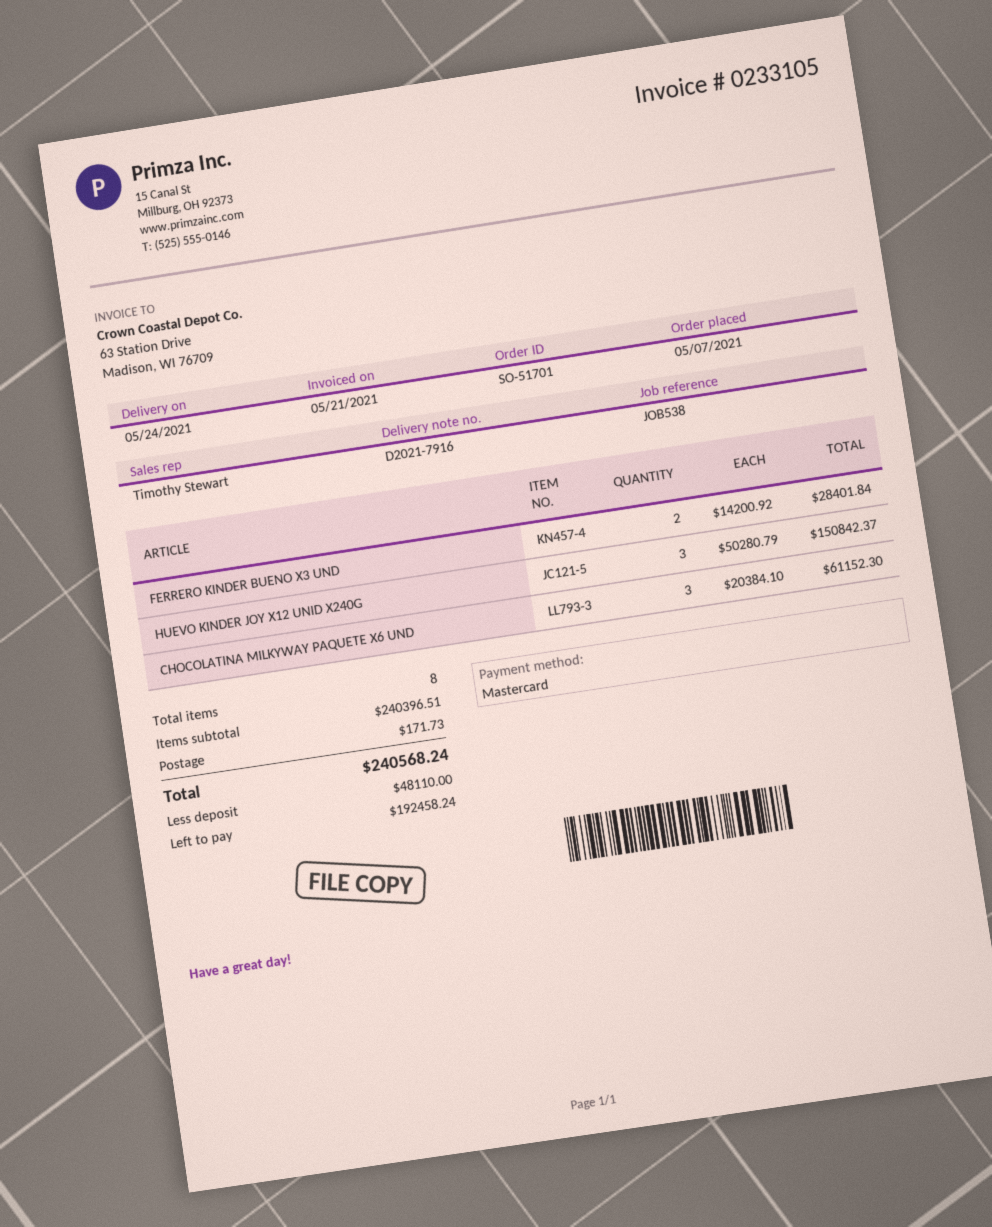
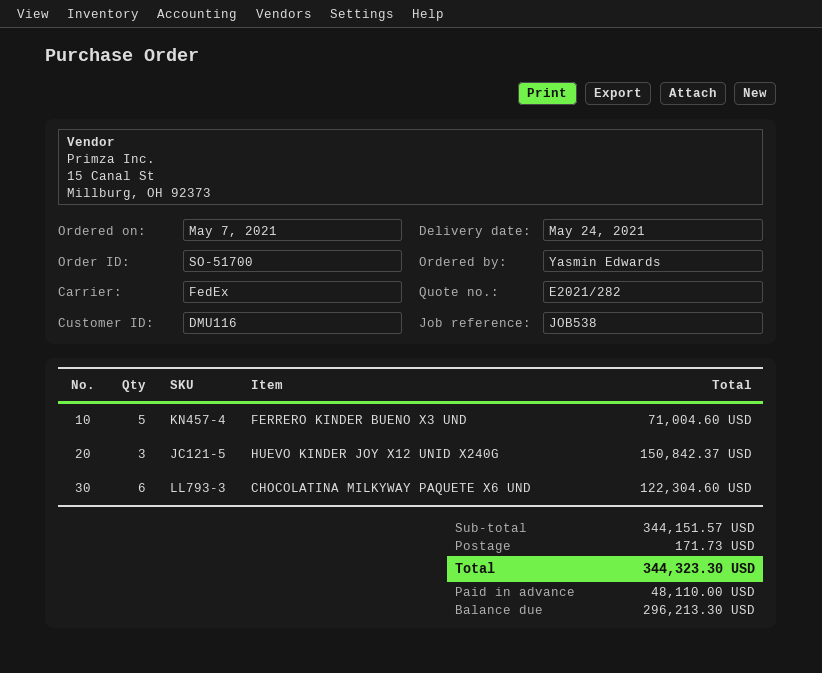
order number: SO-51701 -> SO-51700
FERRERO KINDER BUENO X3 UND: 2 for 28401.84 -> 5 for 71004.60
CHOCOLATINA MILKYWAY PAQUETE X6 UND: 3 for 61152.30 -> 6 for 122304.60
subtotal: 240396.51 -> 344151.57
total: 240568.24 -> 344323.30
balance: 192458.24 -> 296213.30

